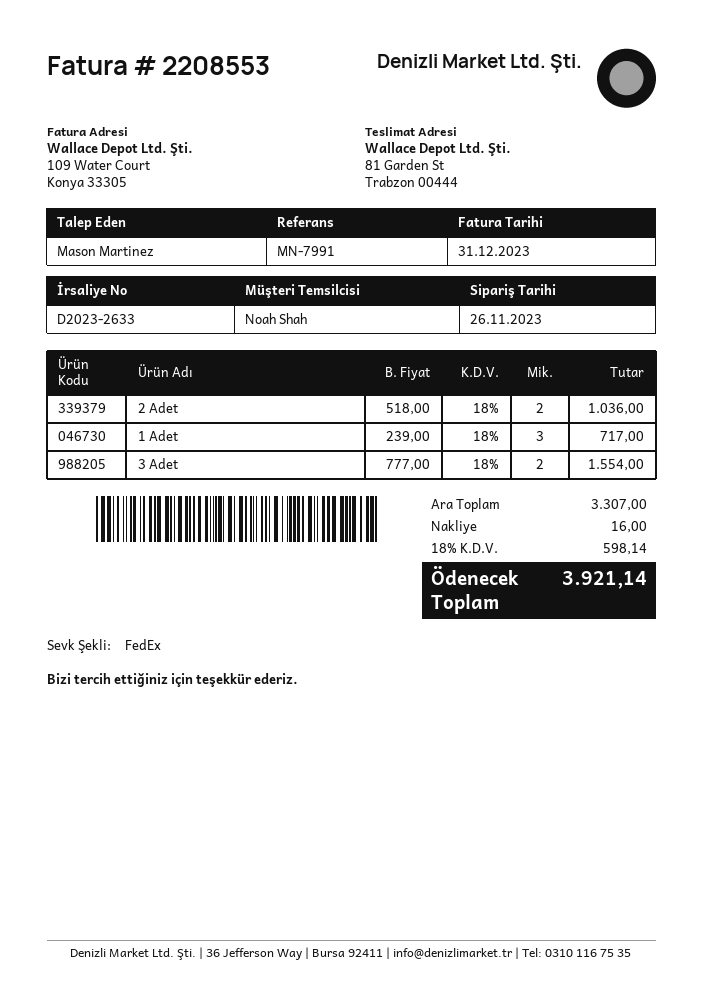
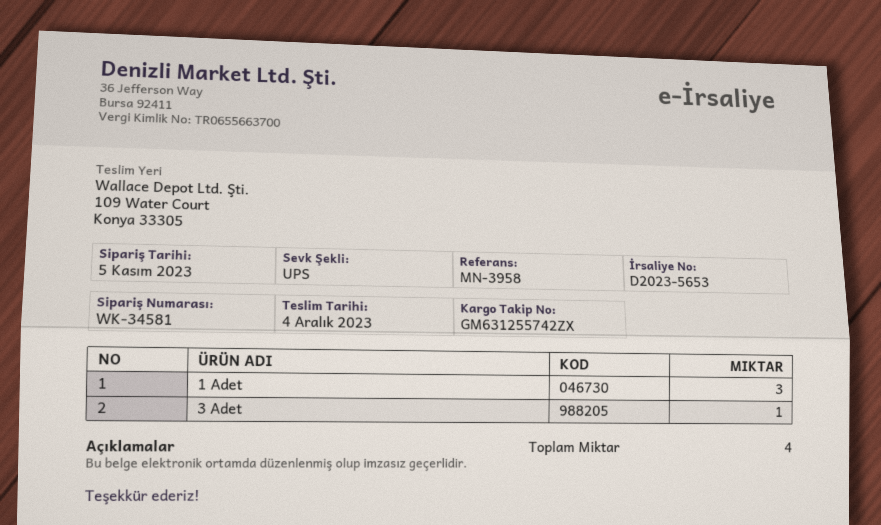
order date: 2023-11-26 -> 2023-11-05
delivery note number: D2023-2633 -> D2023-5653
reference: MN-7991 -> MN-3958
shipping method: FedEx -> UPS
ship to: 81 Garden St, Trabzon 00444 -> 109 Water Court, Konya 33305
2 Adet: 2 -> none
3 Adet: 2 -> 1

